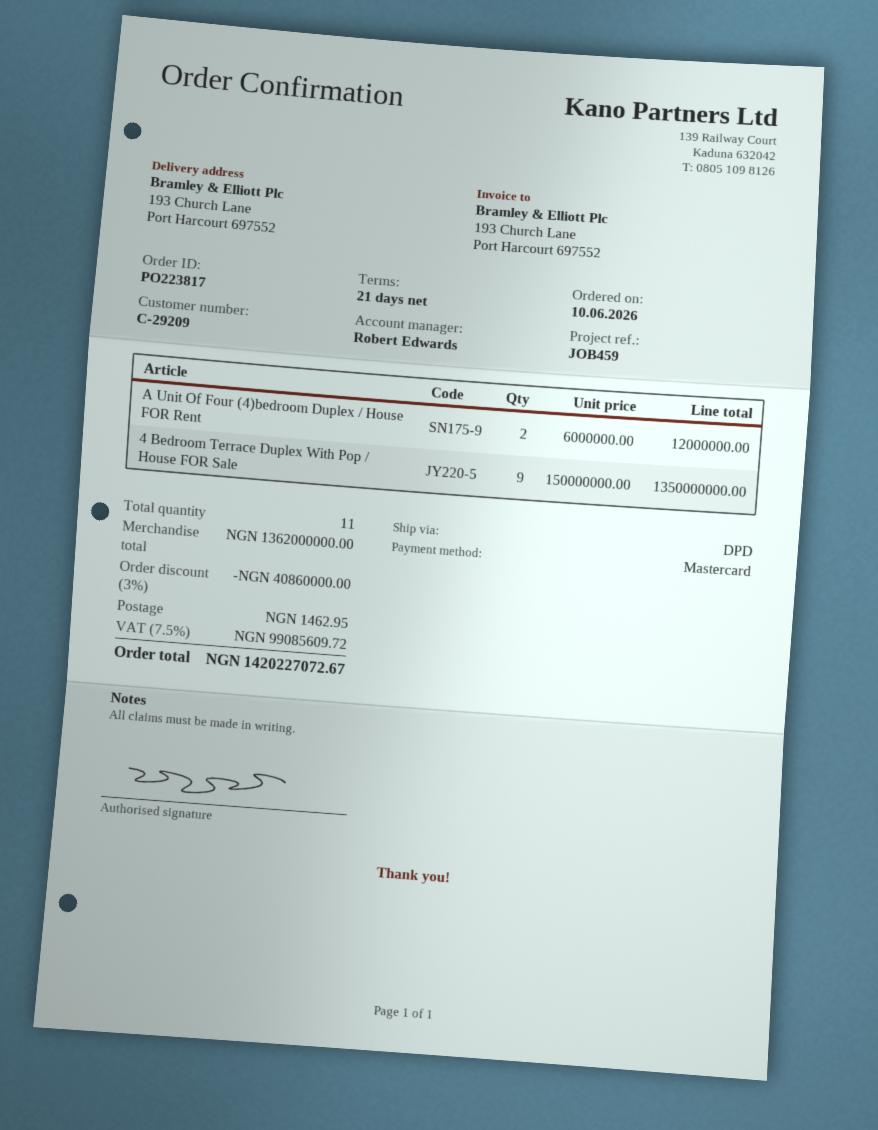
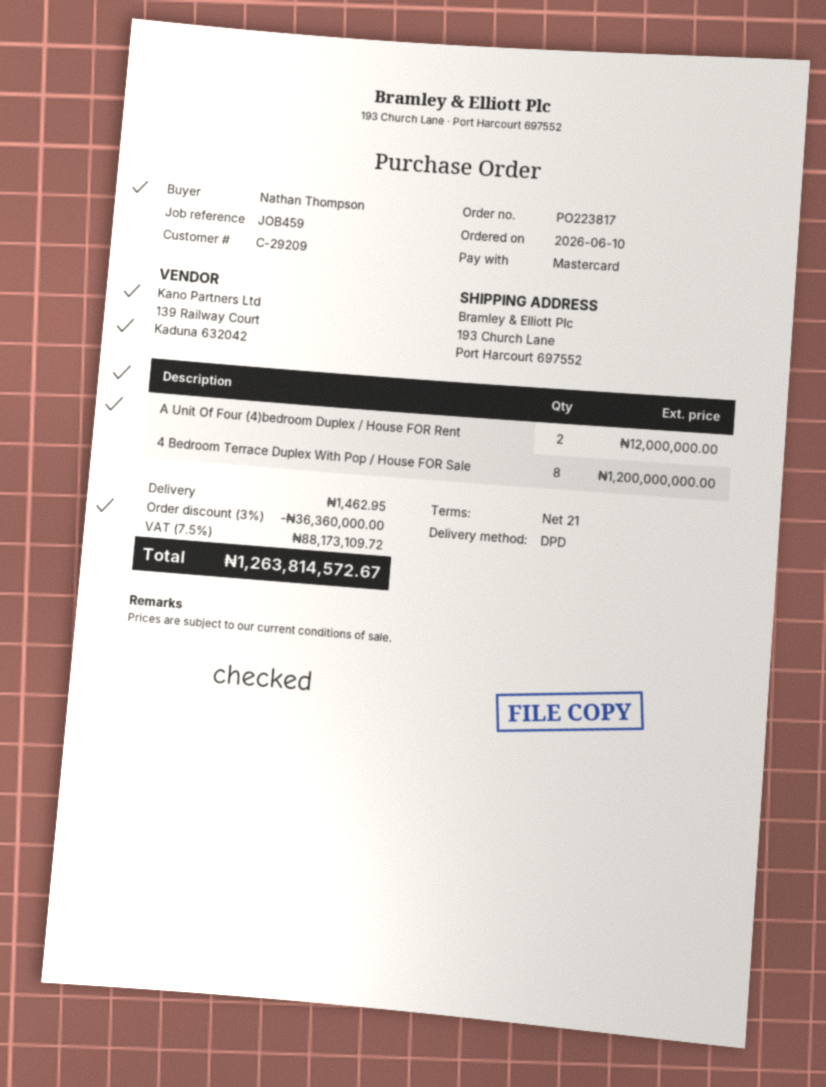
4 Bedroom Terrace Duplex With Pop / House FOR Sale: 9 for 1350000000.00 -> 8 for 1200000000.00
discount: 3% = 40860000.00 -> 3% = 36360000.00
tax: 7.5% = 99085609.72 -> 7.5% = 88173109.72
total: 1420227072.67 -> 1263814572.67

